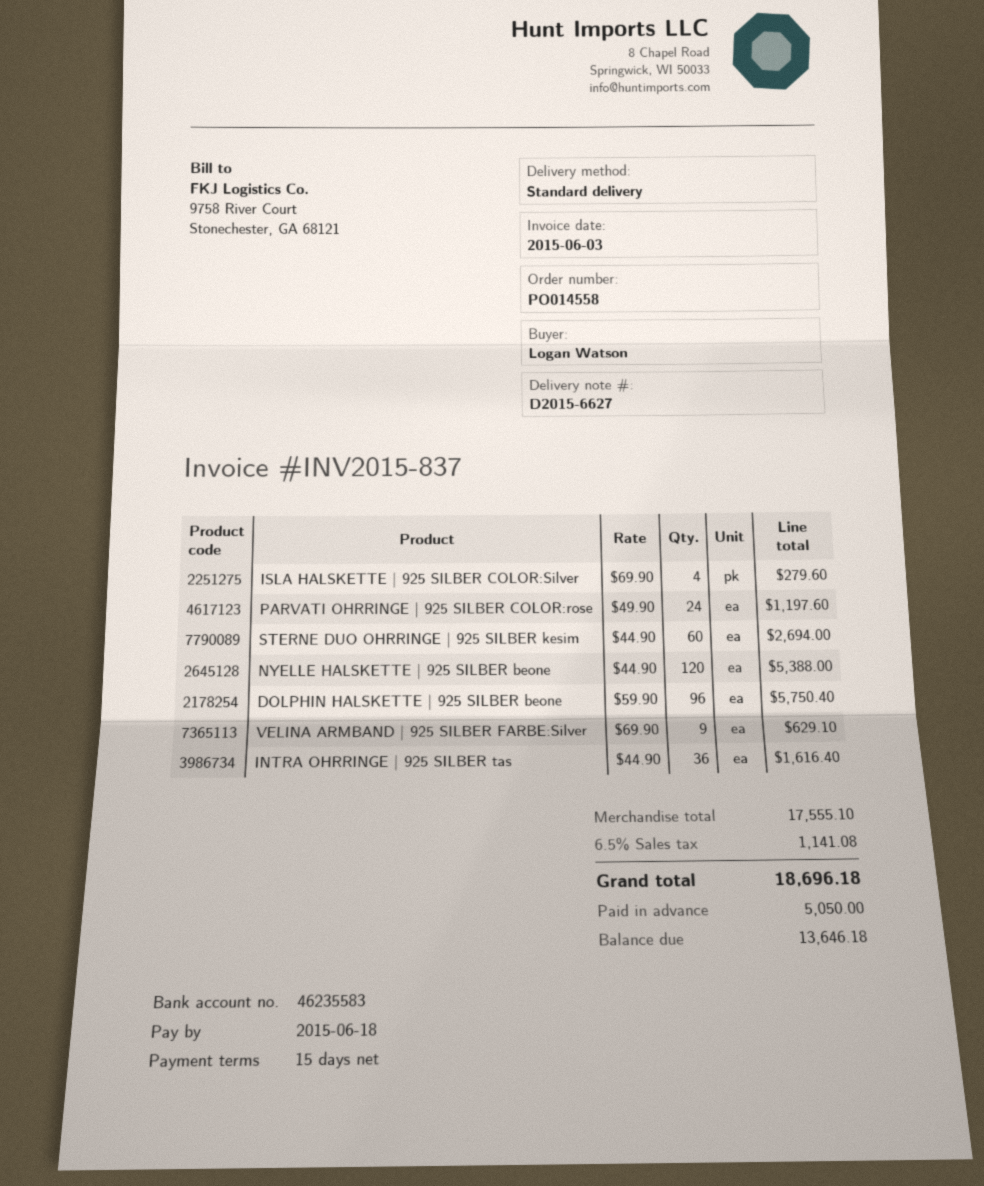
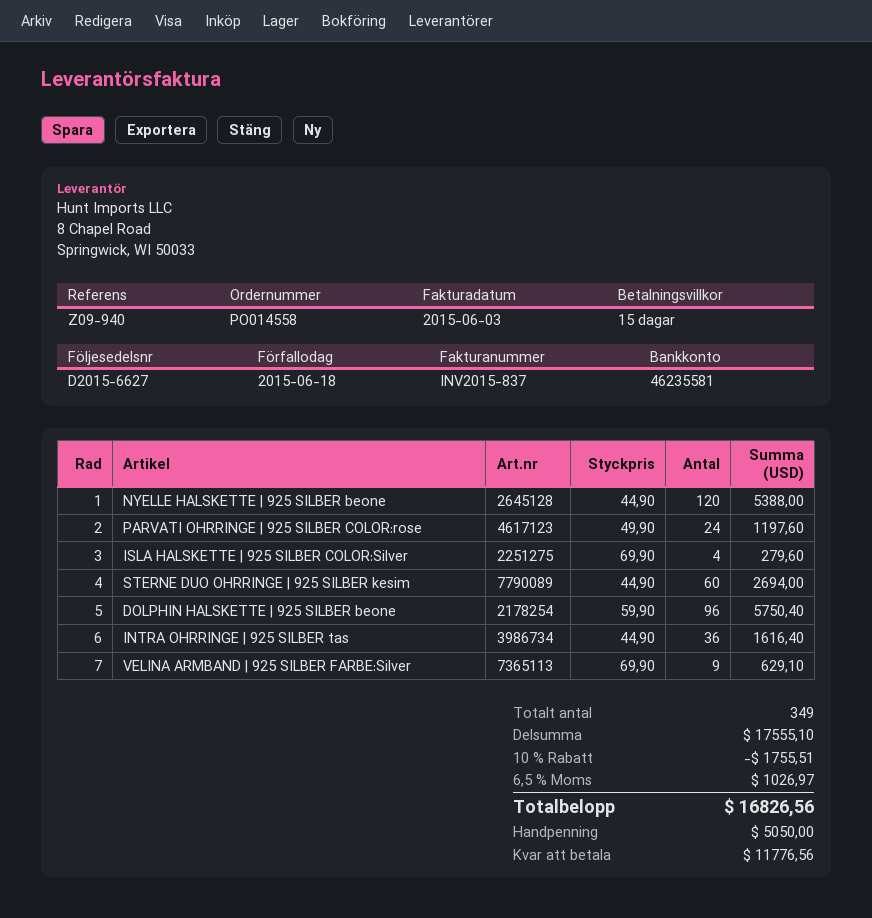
bank account: 46235583 -> 46235581
discount: none -> 10% = 1755.51
tax: 6.5% = 1141.08 -> 6.5% = 1026.97
total: 18696.18 -> 16826.56
balance: 13646.18 -> 11776.56

